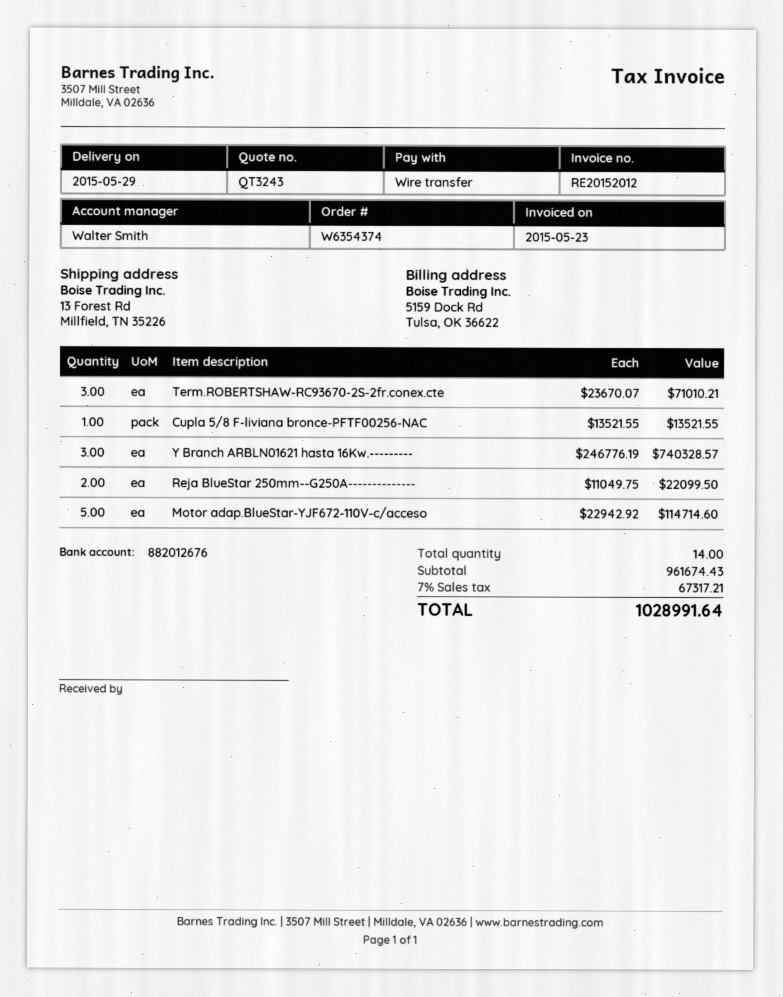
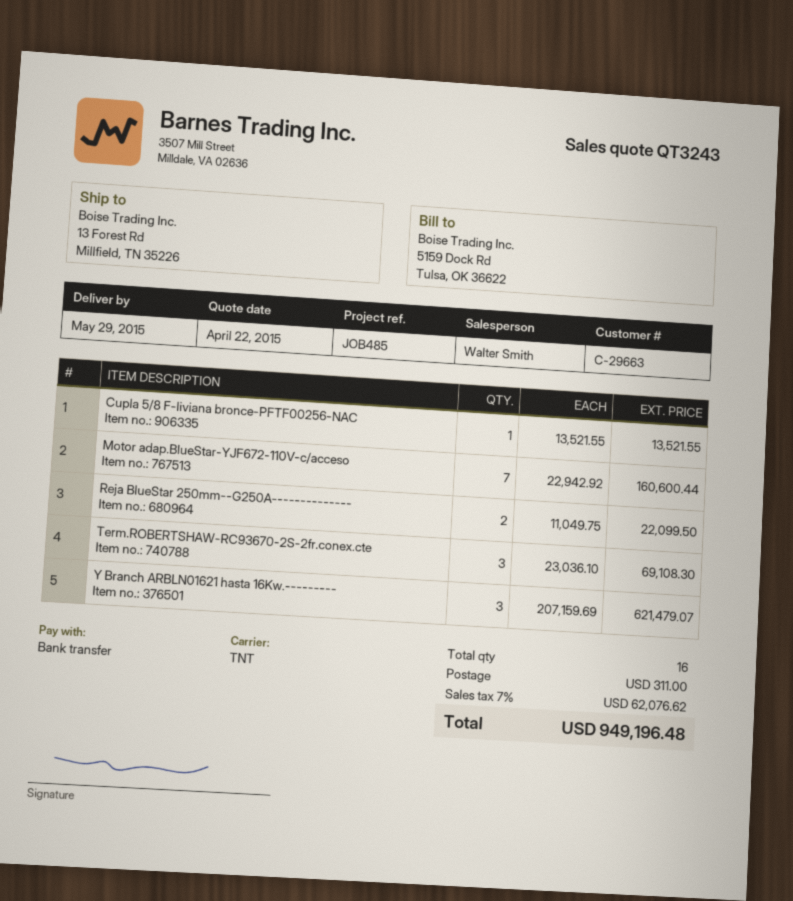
Term.ROBERTSHAW-RC93670-2S-2fr.conex.cte: 3 x 23670.07 = 71010.21 -> 3 x 23036.10 = 69108.30
Y Branch ARBLN01621 hasta 16Kw.---------: 3 x 246776.19 = 740328.57 -> 3 x 207159.69 = 621479.07
Motor adap.BlueStar-YJF672-110V-c/acceso: 5 x 22942.92 = 114714.60 -> 7 x 22942.92 = 160600.44
total quantity: 14 -> 16
shipping: none -> 311.00
tax: 7% = 67317.21 -> 7% = 62076.62
total: 1028991.64 -> 949196.48

